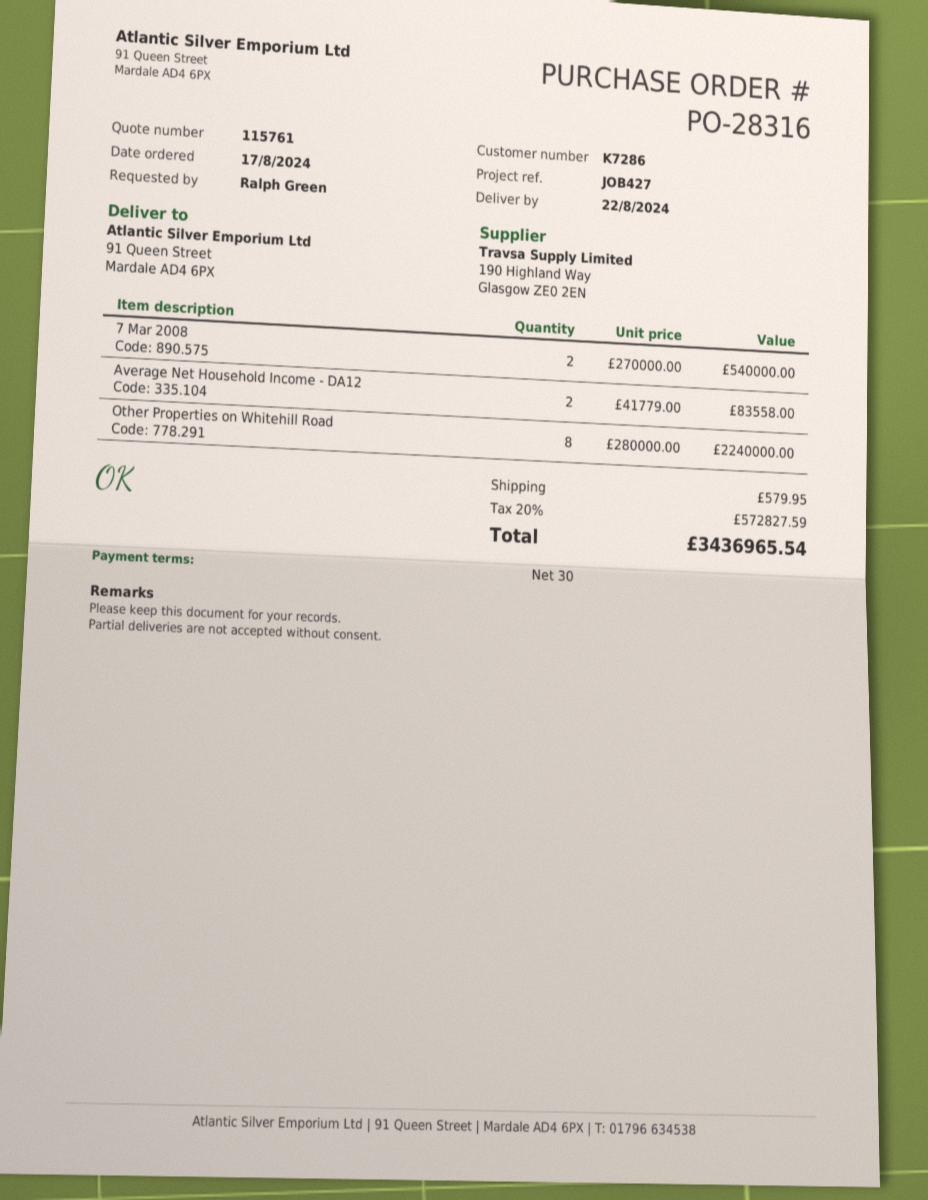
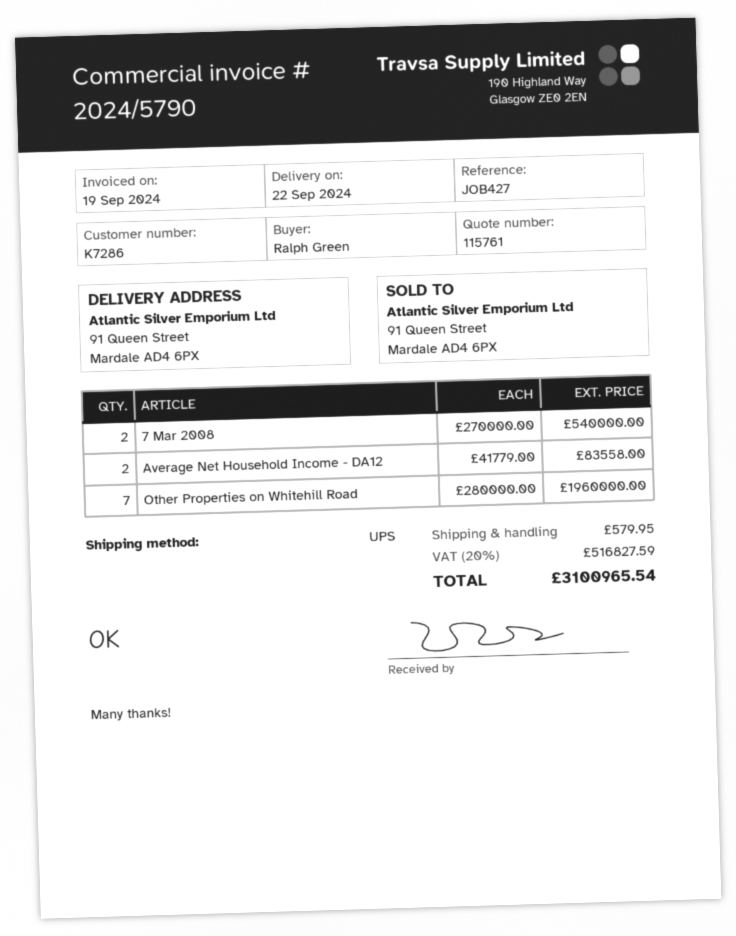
delivery date: 2024-08-22 -> 2024-09-22
Other Properties on Whitehill Road: 8 x 280000.00 = 2240000.00 -> 7 x 280000.00 = 1960000.00
tax: 20% = 572827.59 -> 20% = 516827.59
total: 3436965.54 -> 3100965.54

